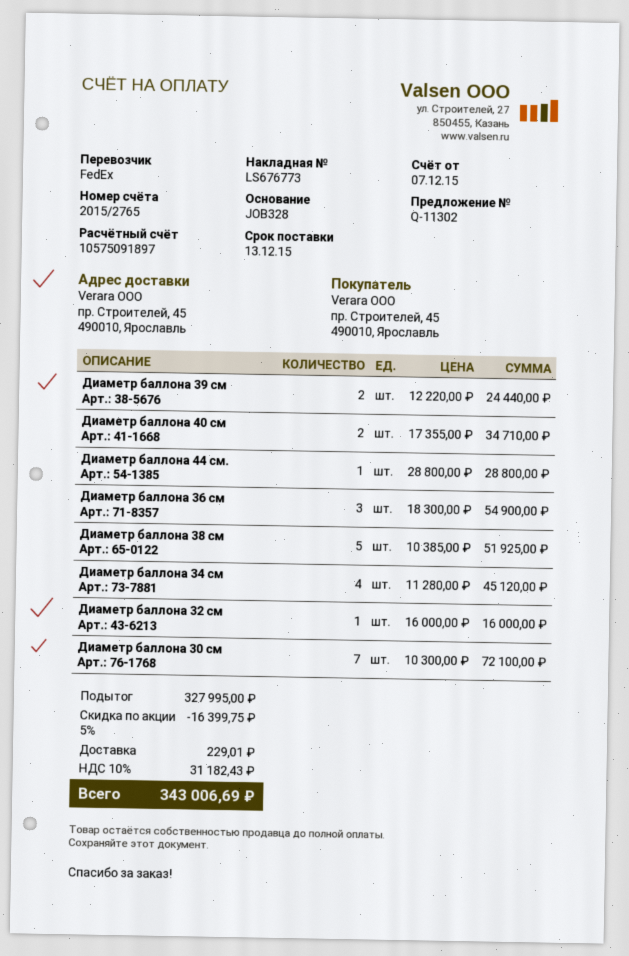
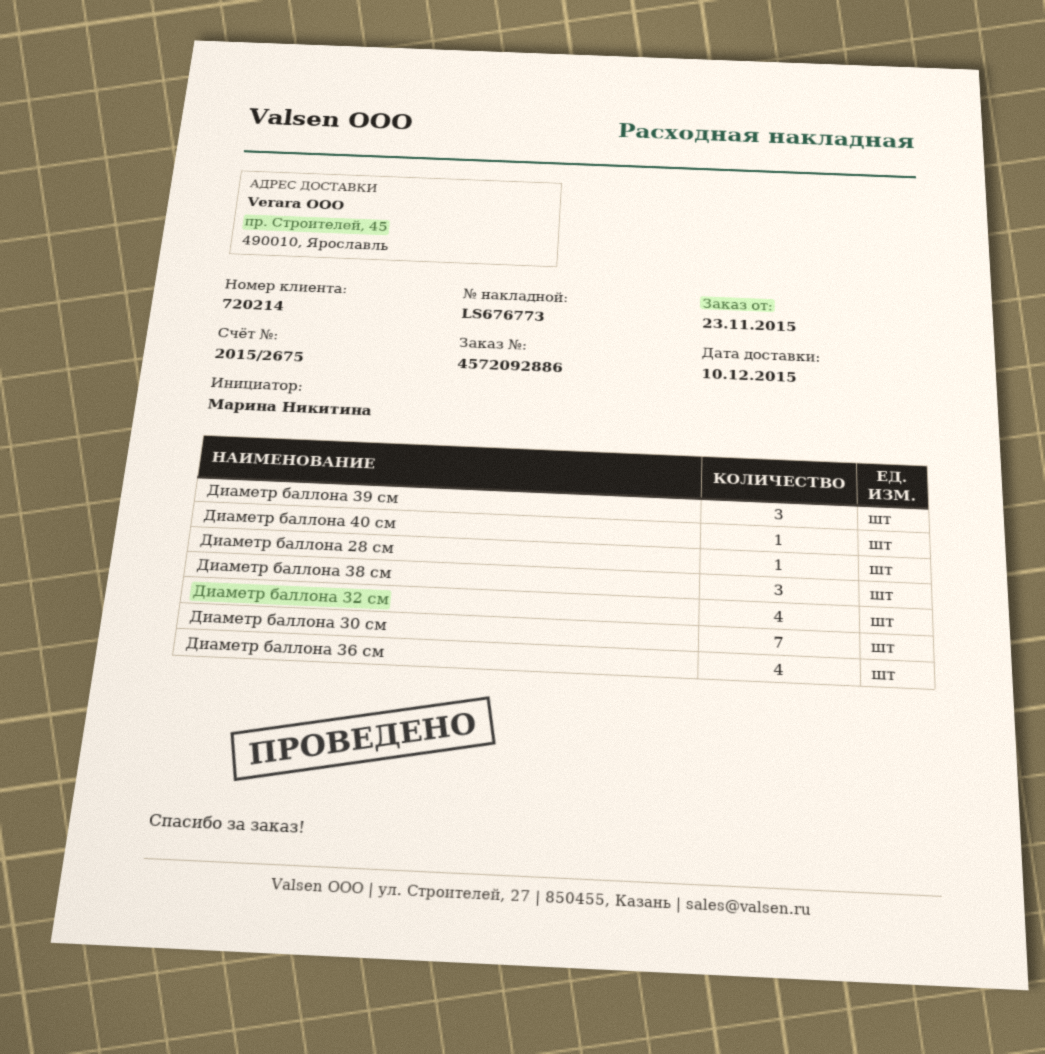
delivery date: 2015-12-13 -> 2015-12-10
invoice number: 2015/2765 -> 2015/2675
Диаметр баллона 39 см: 2 -> 3
Диаметр баллона 40 см: 2 -> 1
Диаметр баллона 44 см.: 1 -> none
Диаметр баллона 36 см: 3 -> 4
Диаметр баллона 38 см: 5 -> 3
Диаметр баллона 34 см: 4 -> none
Диаметр баллона 32 см: 1 -> 4
Диаметр баллона 28 см: none -> 1

